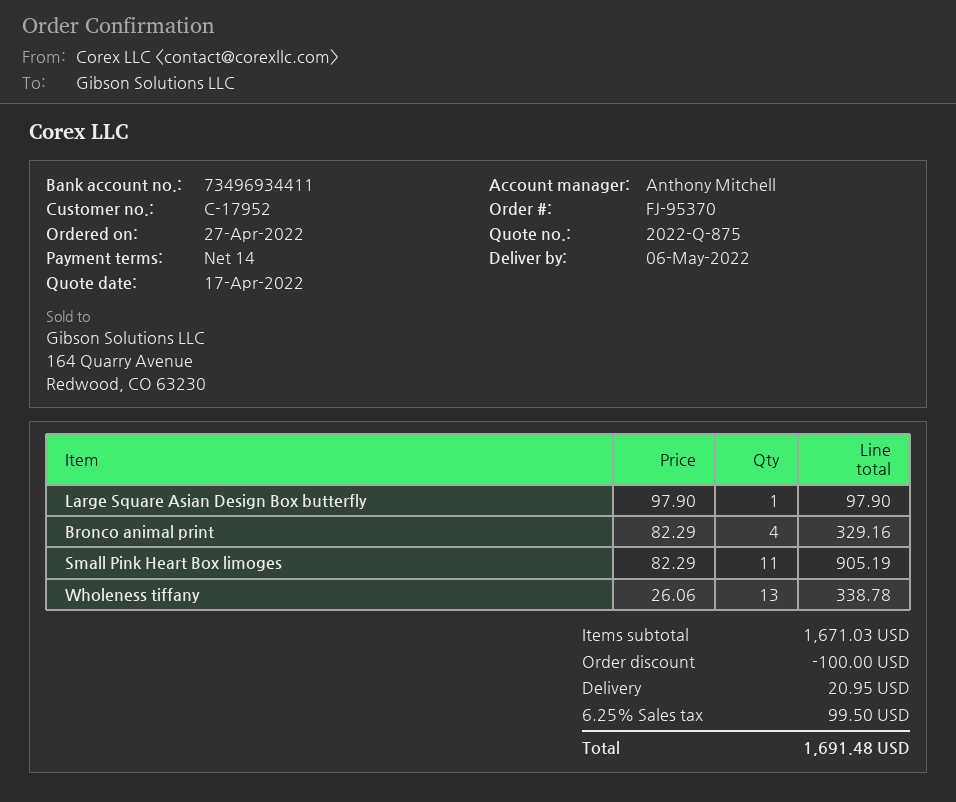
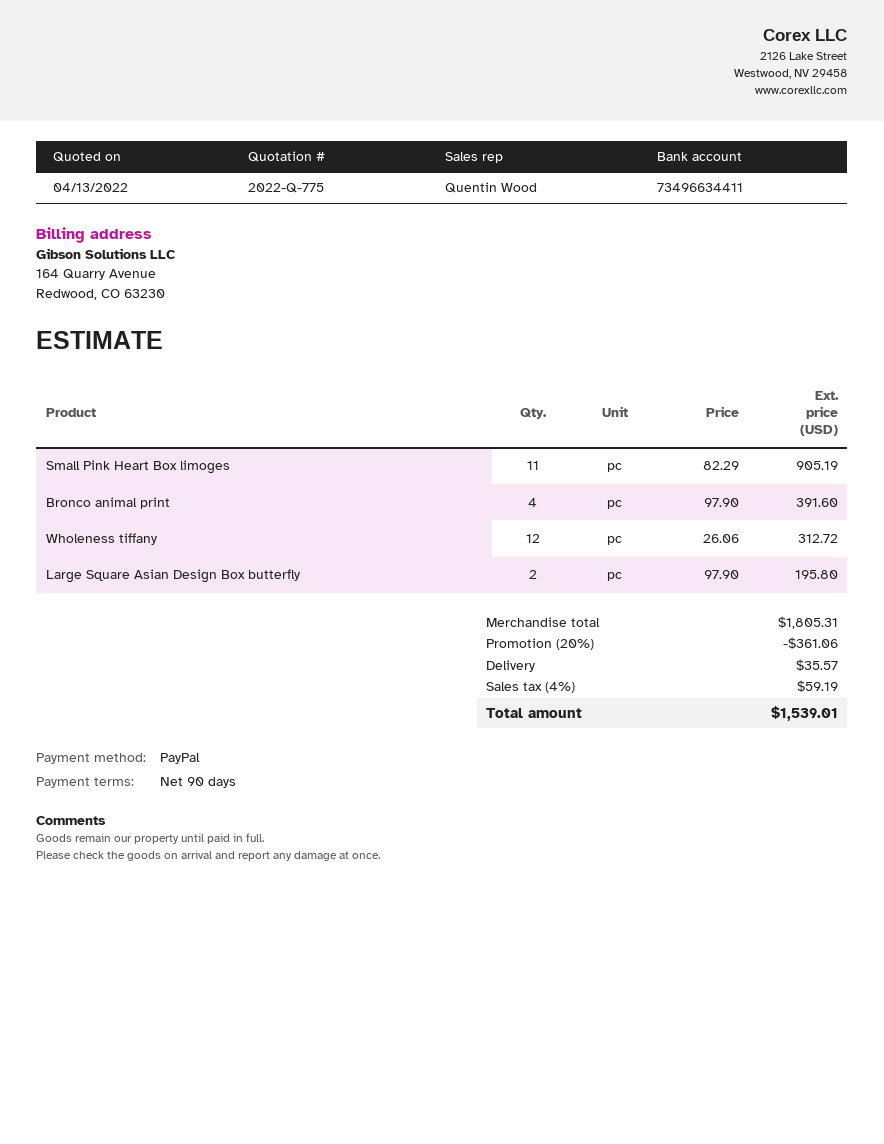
quote number: 2022-Q-875 -> 2022-Q-775
quote date: 2022-04-17 -> 2022-04-13
payment terms: 14 days -> 90 days
sales rep: Anthony Mitchell -> Quentin Wood
bank account: 73496934411 -> 73496634411
Large Square Asian Design Box butterfly: 1 x 97.90 = 97.90 -> 2 x 97.90 = 195.80
Bronco animal print: 4 x 82.29 = 329.16 -> 4 x 97.90 = 391.60
Wholeness tiffany: 13 x 26.06 = 338.78 -> 12 x 26.06 = 312.72
subtotal: 1671.03 -> 1805.31
discount: 100.00 -> 361.06
shipping: 20.95 -> 35.57
tax: 6.25% = 99.50 -> 4% = 59.19
total: 1691.48 -> 1539.01

